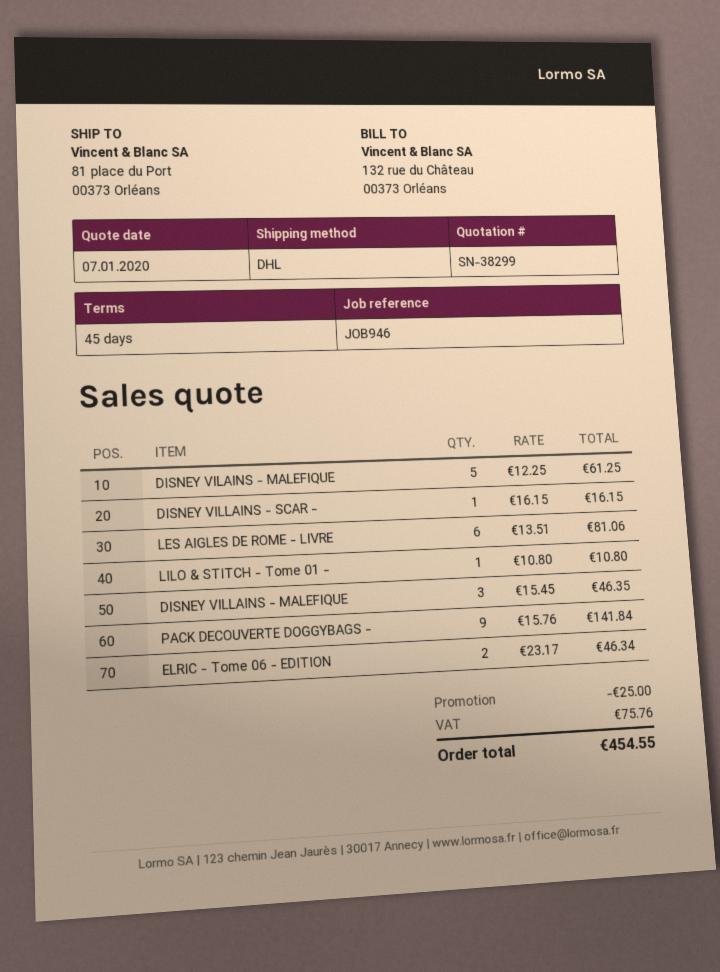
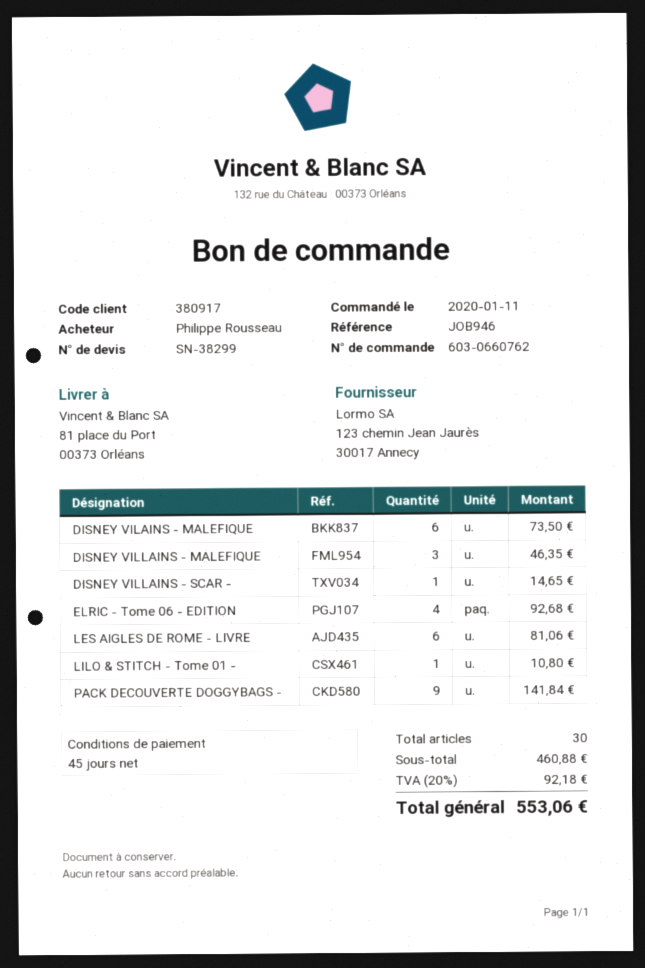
DISNEY VILAINS - MALEFIQUE: 5 for 61.25 -> 6 for 73.50
DISNEY VILLAINS - SCAR -: 1 for 16.15 -> 1 for 14.65
ELRIC - Tome 06 - EDITION: 2 for 46.34 -> 4 for 92.68
discount: 25.00 -> none
tax: 75.76 -> 92.18
total: 454.55 -> 553.06

